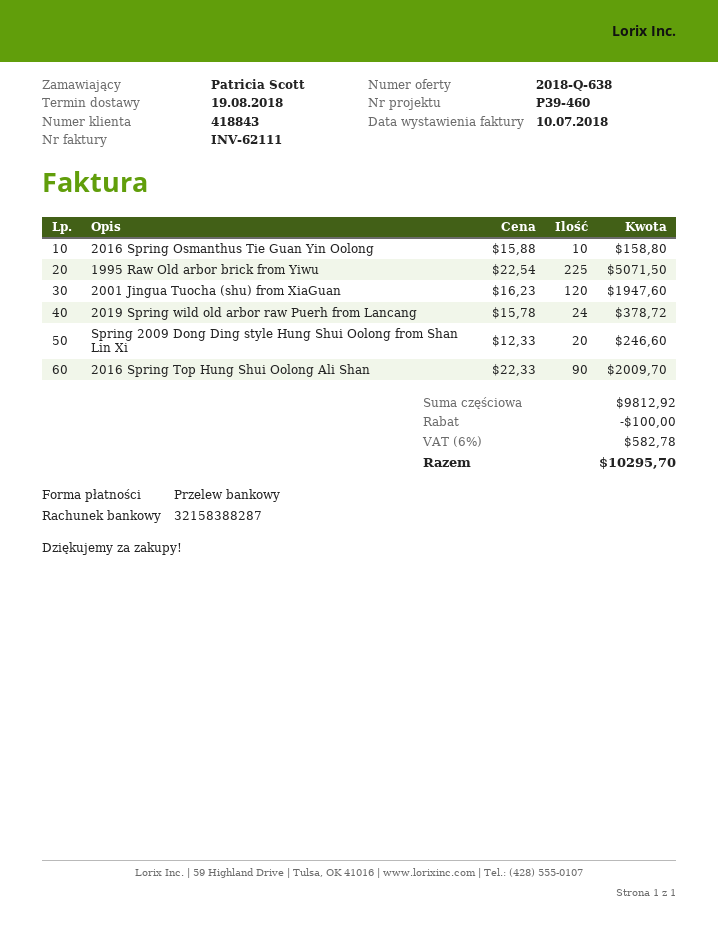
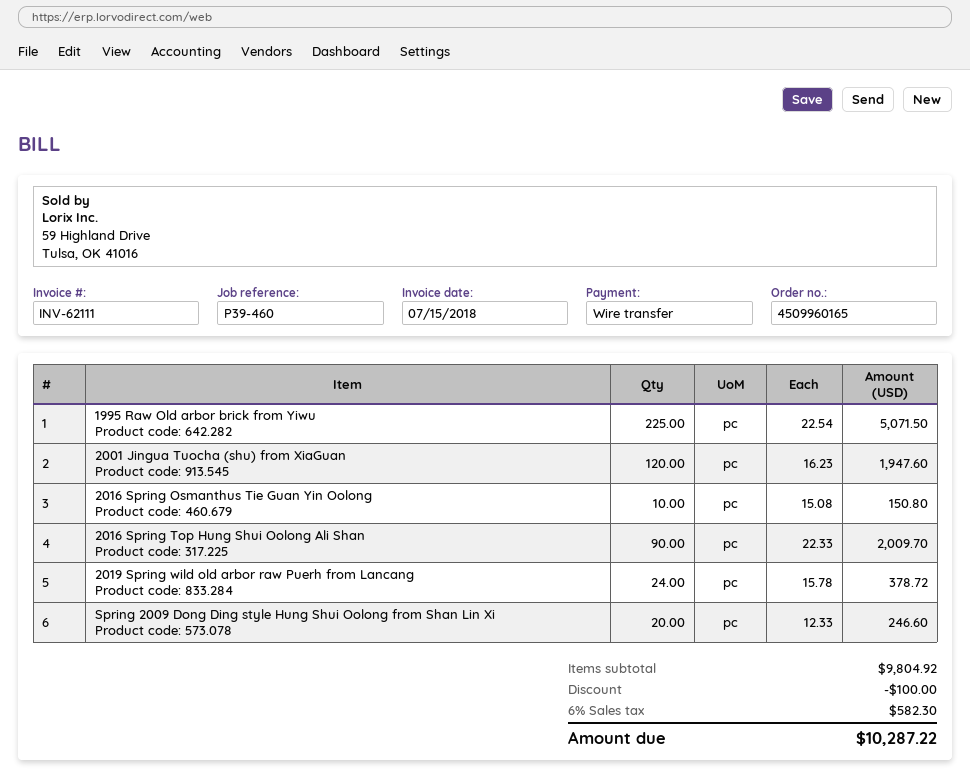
invoice date: 2018-07-10 -> 2018-07-15
2016 Spring Osmanthus Tie Guan Yin Oolong: 10 x 15.88 = 158.80 -> 10 x 15.08 = 150.80
subtotal: 9812.92 -> 9804.92
tax: 6% = 582.78 -> 6% = 582.30
total: 10295.70 -> 10287.22

